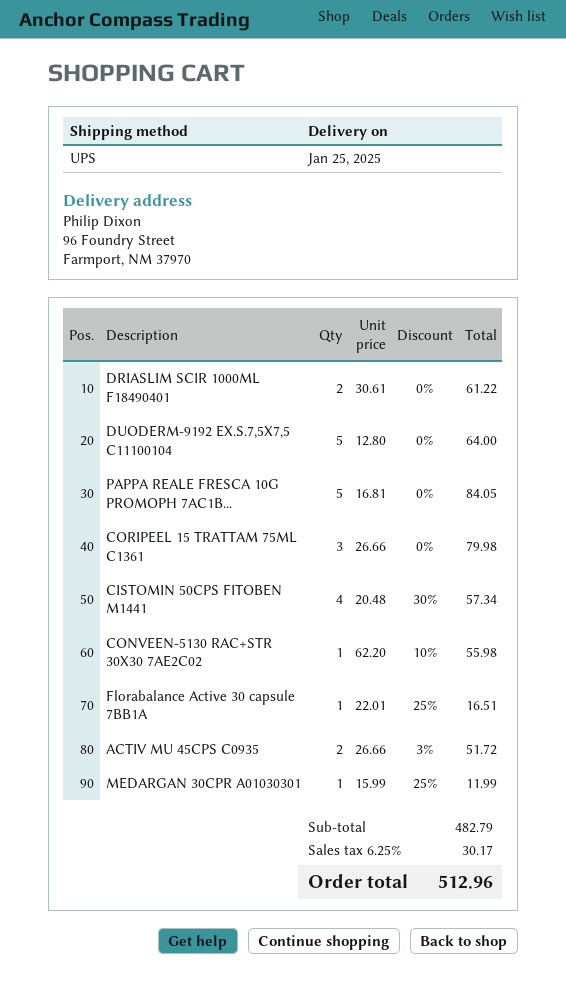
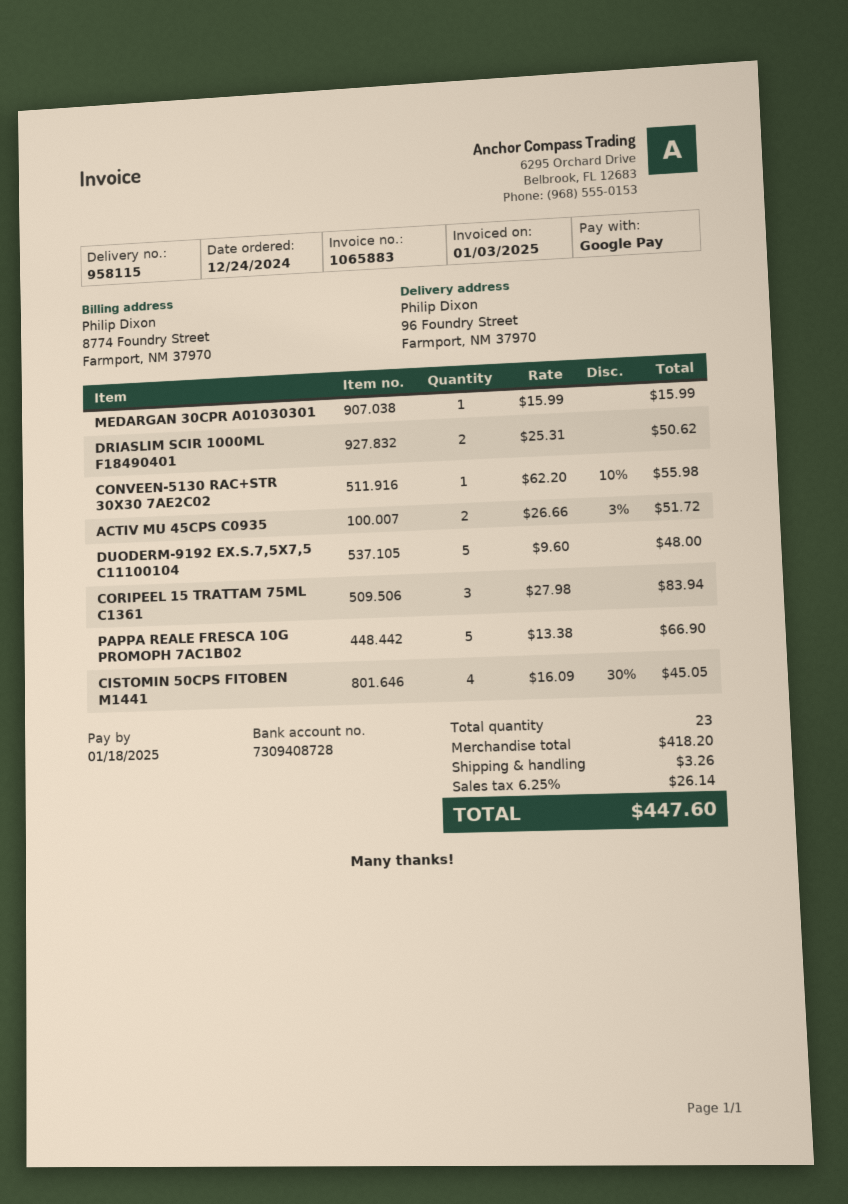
DRIASLIM SCIR 1000ML F18490401: 2 x 30.61 = 61.22 -> 2 x 25.31 = 50.62
DUODERM-9192 EX.S.7,5X7,5 C11100104: 5 x 12.80 = 64.00 -> 5 x 9.60 = 48.00
PAPPA REALE FRESCA 10G PROMOPH 7AC1B...: 5 x 16.81 = 84.05 -> 5 x 13.38 = 66.90
CORIPEEL 15 TRATTAM 75ML C1361: 3 x 26.66 = 79.98 -> 3 x 27.98 = 83.94
CISTOMIN 50CPS FITOBEN M1441: 4 x 20.48 - 30% = 57.34 -> 4 x 16.09 - 30% = 45.05
Florabalance Active 30 capsule 7BB1A: 1 x 22.01 - 25% = 16.51 -> none
MEDARGAN 30CPR A01030301: 1 x 15.99 - 25% = 11.99 -> 1 x 15.99 = 15.99
subtotal: 482.79 -> 418.20
shipping: none -> 3.26
tax: 6.25% = 30.17 -> 6.25% = 26.14
total: 512.96 -> 447.60

